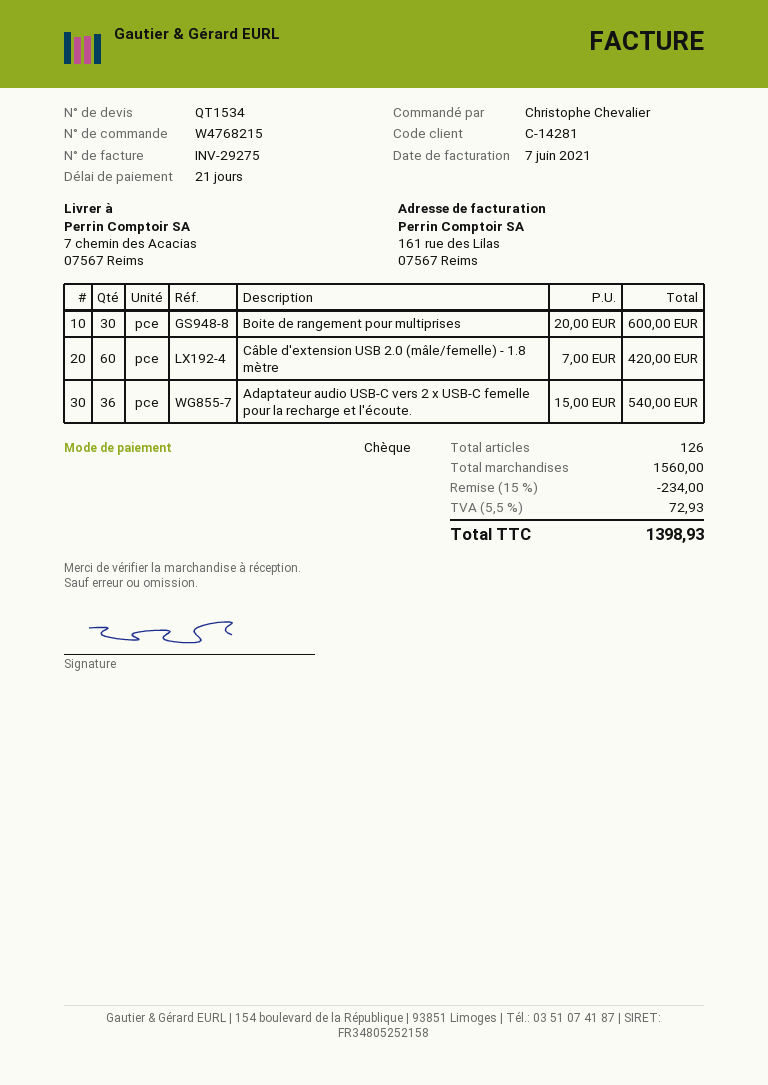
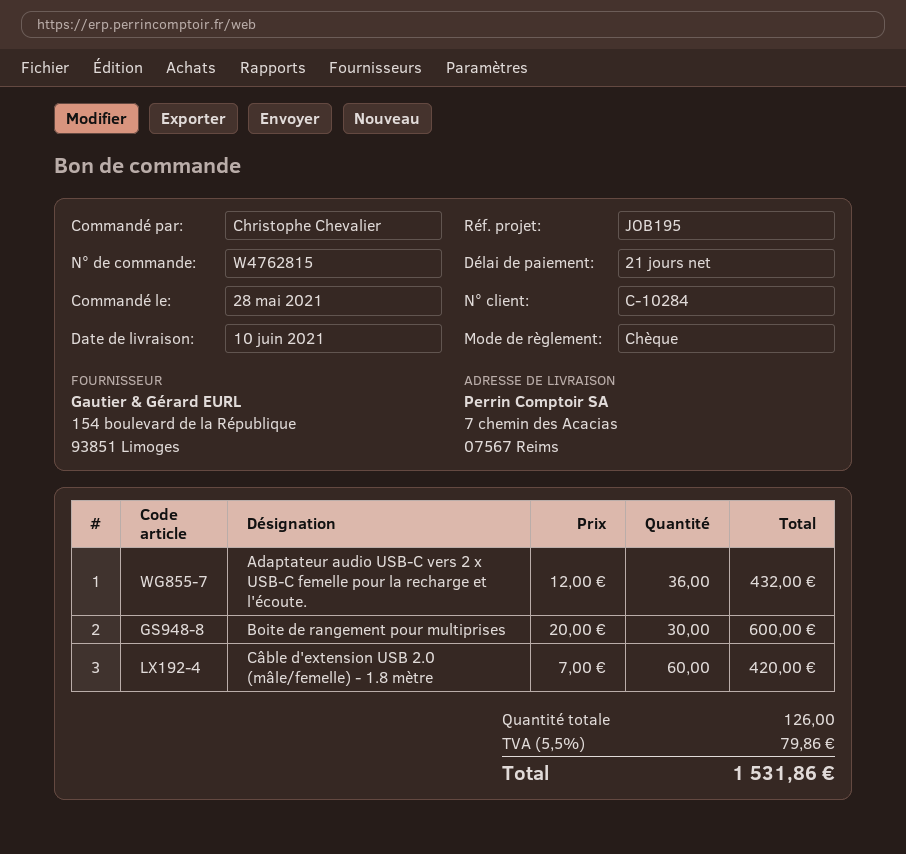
order number: W4768215 -> W4762815
customer number: C-14281 -> C-10284
Adaptateur audio USB-C vers 2 x USB-C femelle pour la recharge et l'écoute.: 36 x 15.00 = 540.00 -> 36 x 12.00 = 432.00
discount: 15% = 234.00 -> none
tax: 5.5% = 72.93 -> 5.5% = 79.86
total: 1398.93 -> 1531.86

